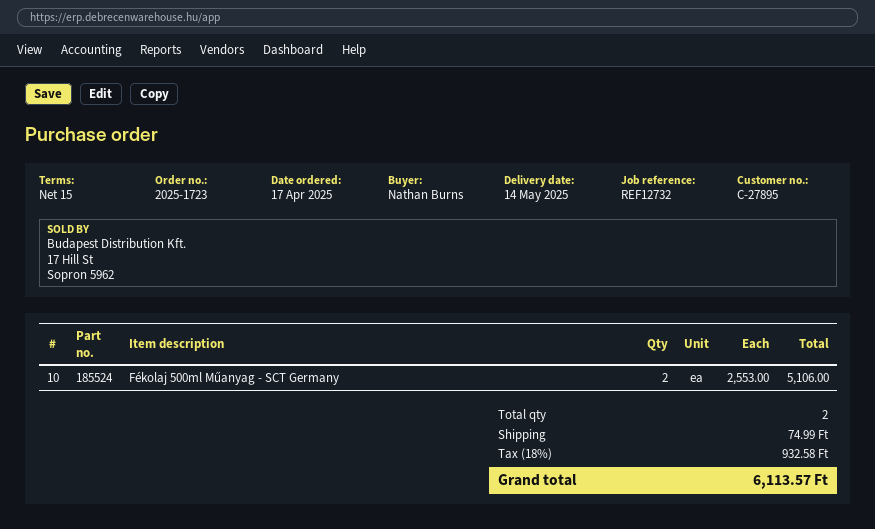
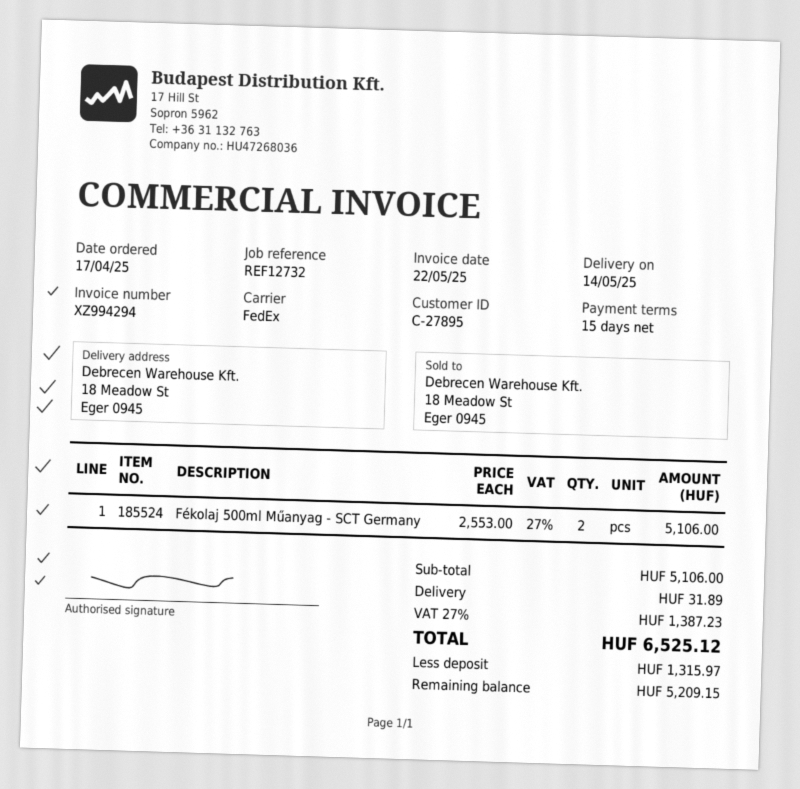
shipping: 74.99 -> 31.89
tax: 18% = 932.58 -> 27% = 1387.23
total: 6113.57 -> 6525.12

